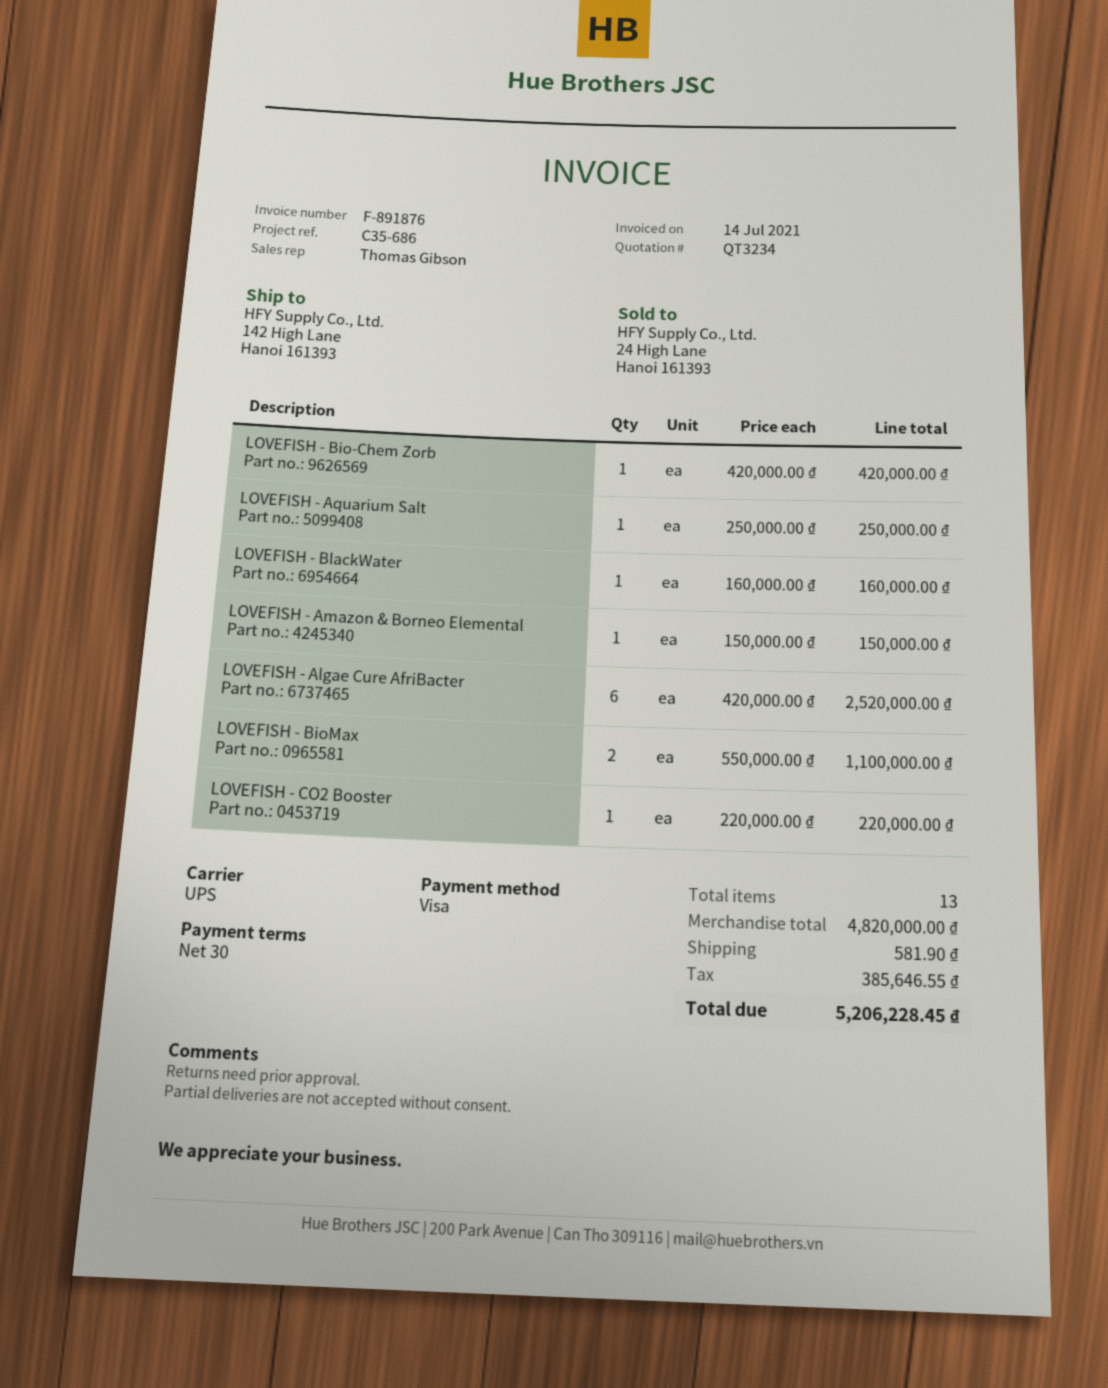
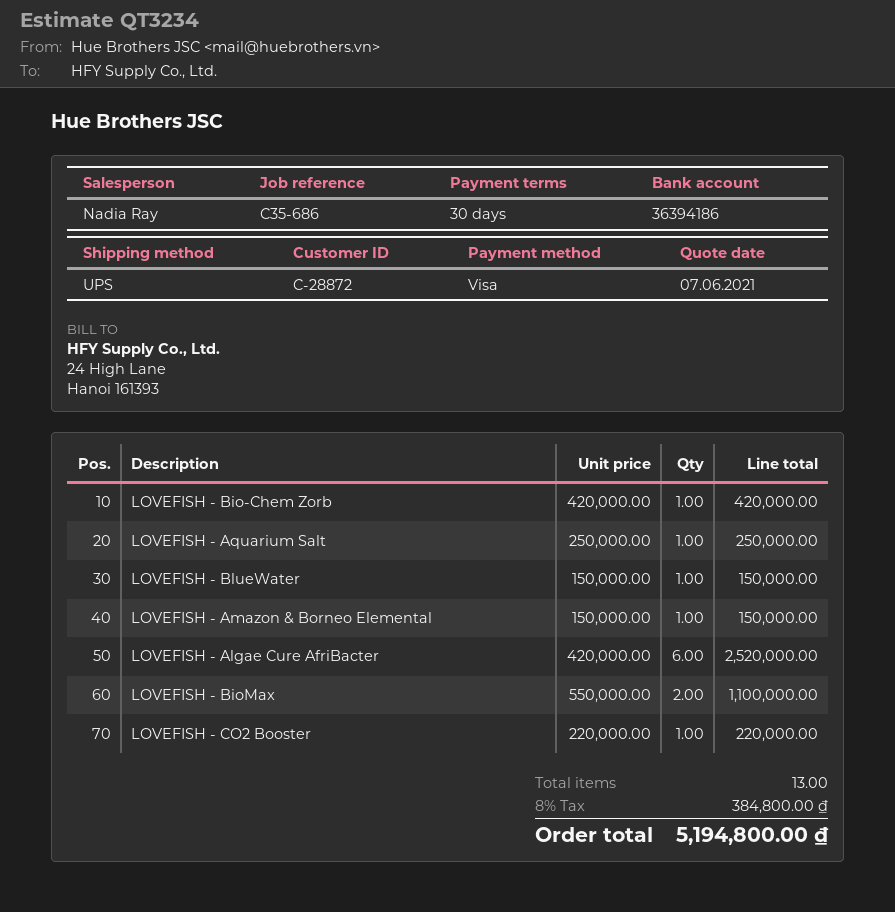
sales rep: Thomas Gibson -> Nadia Ray
LOVEFISH - BlackWater: 1 x 160000.00 = 160000.00 -> none
LOVEFISH - BlueWater: none -> 1 x 150000.00 = 150000.00
shipping: 581.90 -> none
tax: 385646.55 -> 384800.00
total: 5206228.45 -> 5194800.00

